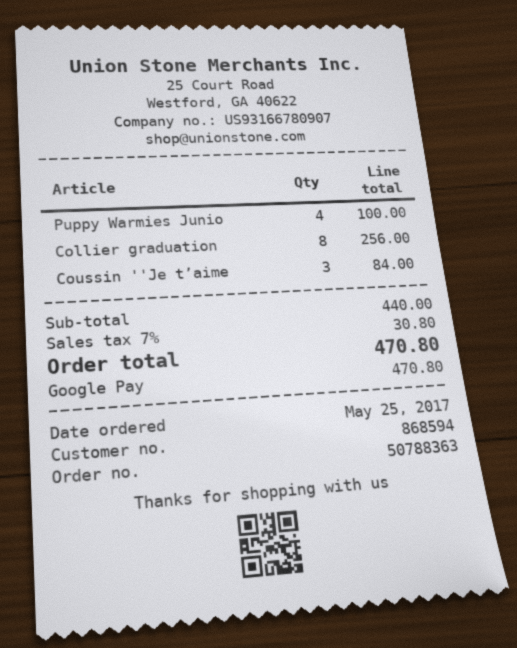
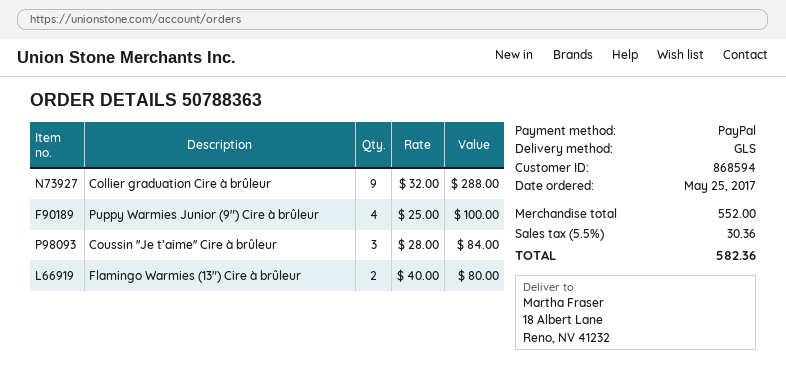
payment method: Google Pay -> PayPal
Collier graduation: 8 for 256.00 -> 9 for 288.00
Flamingo Warmies (13") Cire à brûleur: none -> 2 for 80.00
subtotal: 440.00 -> 552.00
tax: 7% = 30.80 -> 5.5% = 30.36
total: 470.80 -> 582.36

